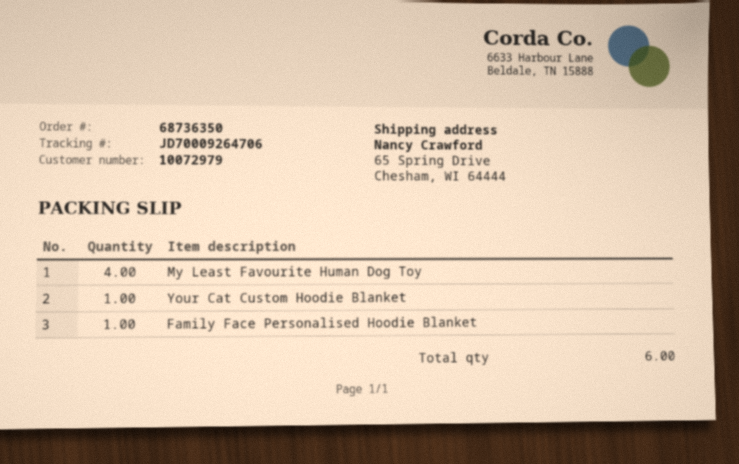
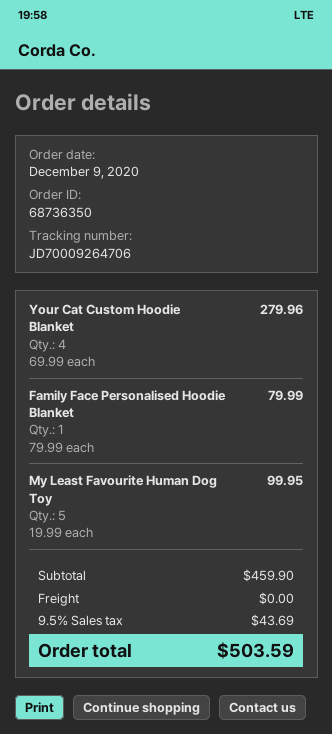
My Least Favourite Human Dog Toy: 4 -> 5
Your Cat Custom Hoodie Blanket: 1 -> 4

